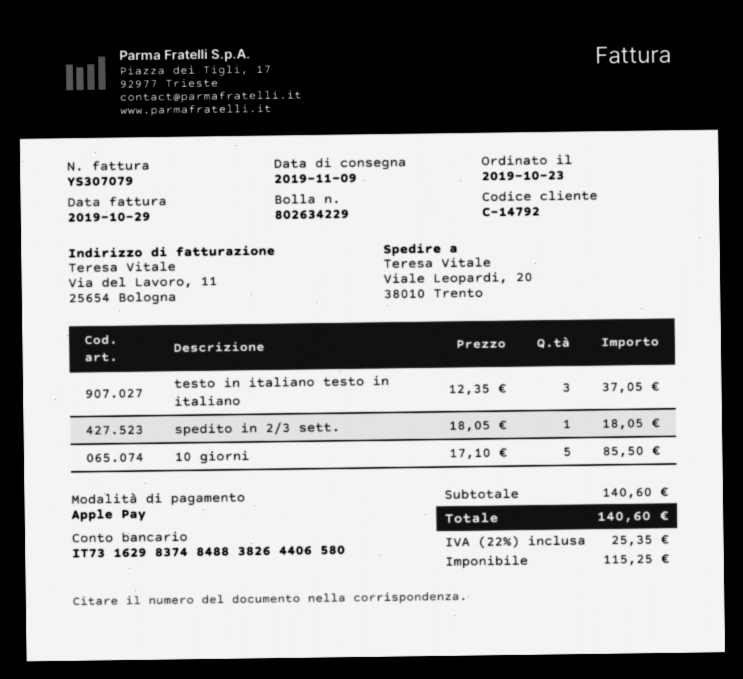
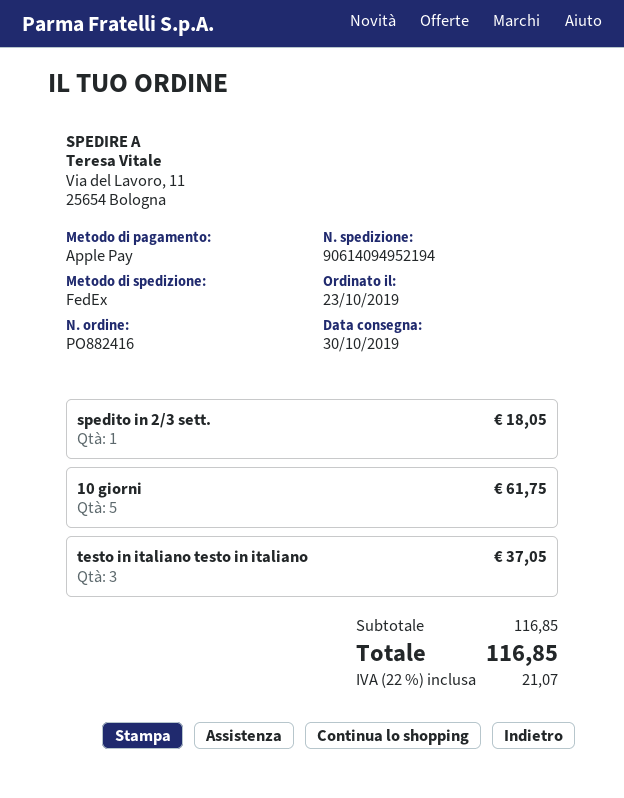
delivery date: 2019-11-09 -> 2019-10-30
ship to: Viale Leopardi, 20, 38010 Trento -> Via del Lavoro, 11, 25654 Bologna
10 giorni: 5 for 85.50 -> 5 for 61.75
subtotal: 140.60 -> 116.85
tax: 22% = 25.35 -> 22% = 21.07
total: 140.60 -> 116.85

